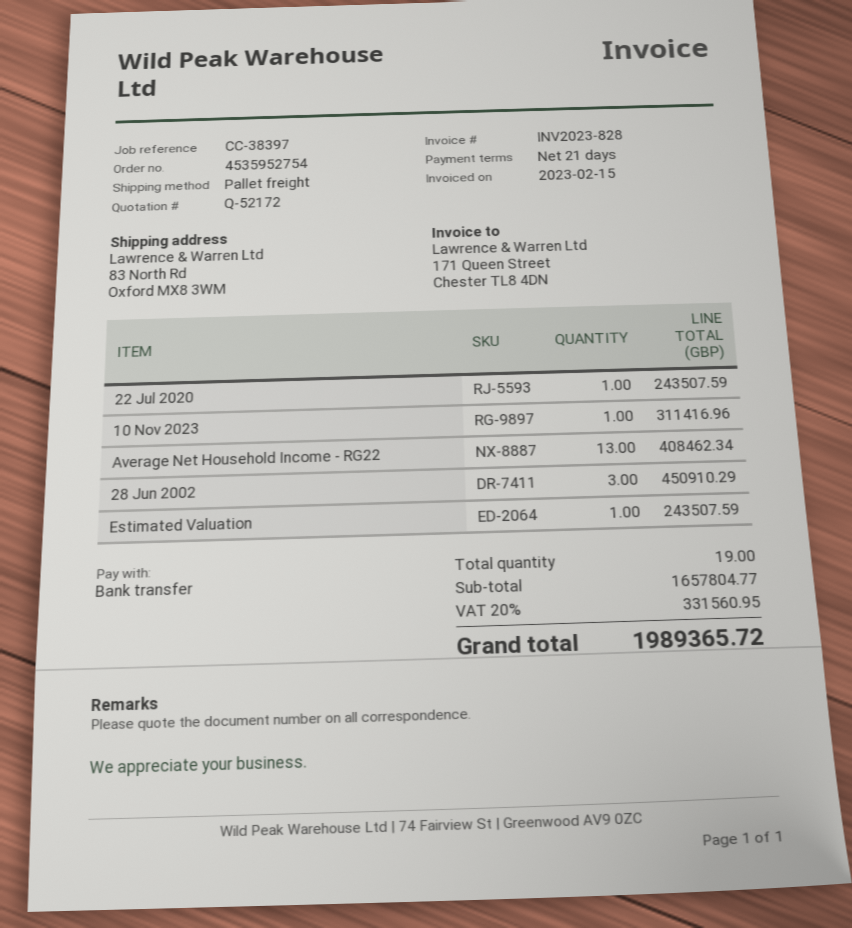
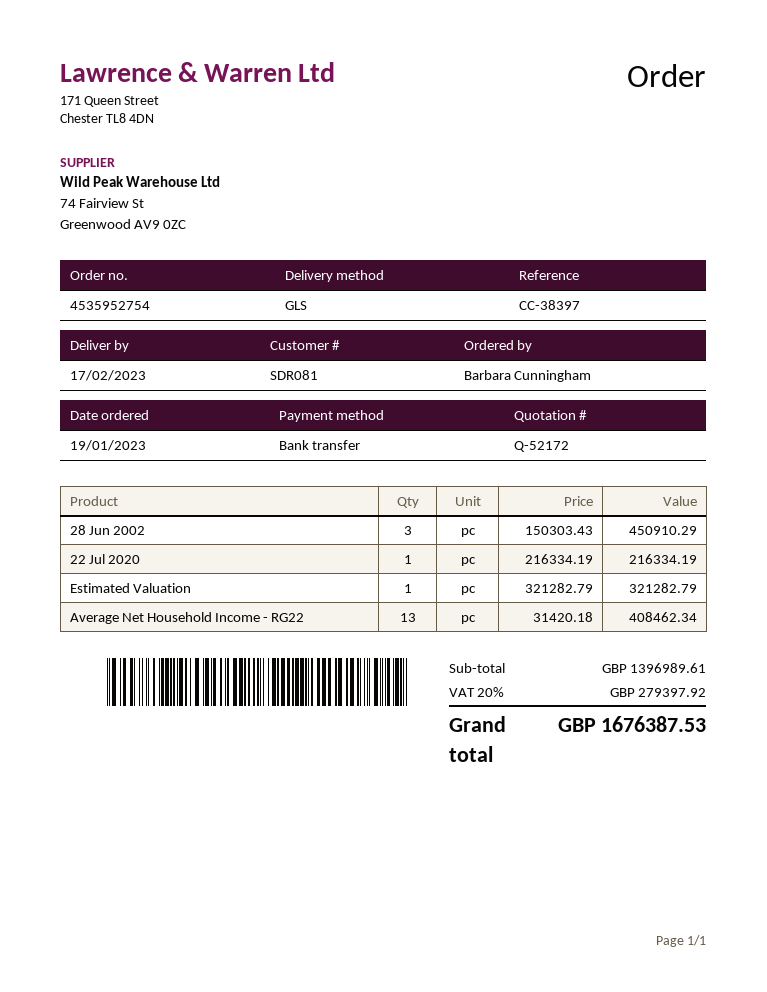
shipping method: pallet freight -> GLS
22 Jul 2020: 1 for 243507.59 -> 1 for 216334.19
10 Nov 2023: 1 for 311416.96 -> none
Estimated Valuation: 1 for 243507.59 -> 1 for 321282.79
subtotal: 1657804.77 -> 1396989.61
tax: 20% = 331560.95 -> 20% = 279397.92
total: 1989365.72 -> 1676387.53

